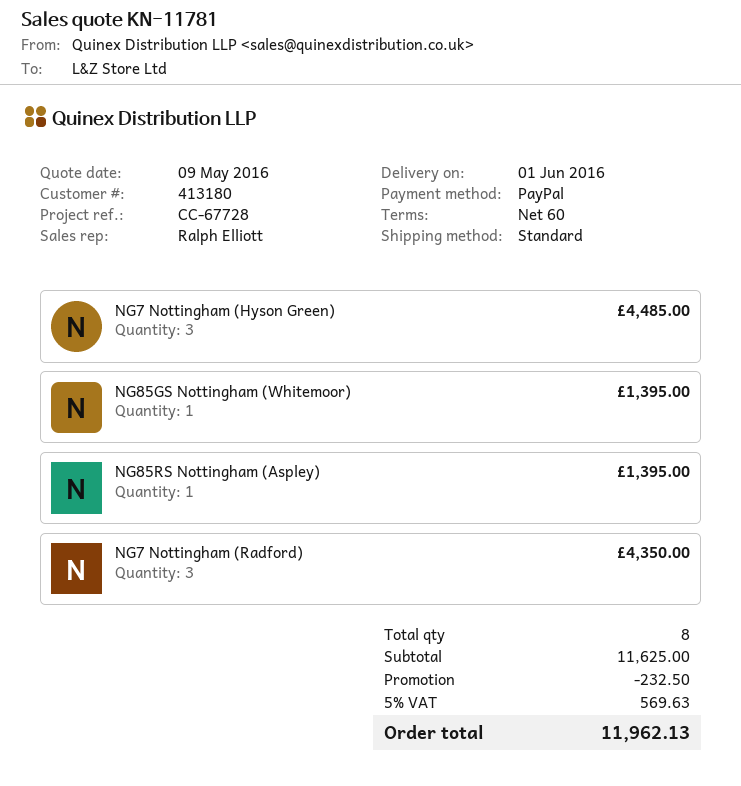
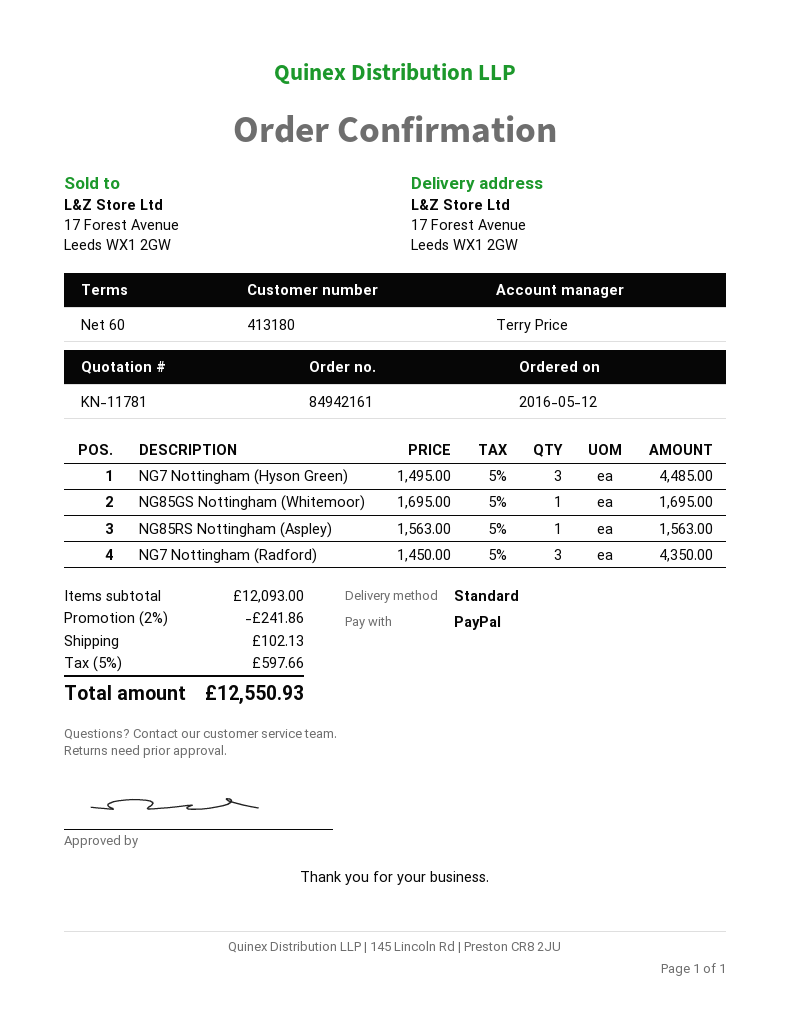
sales rep: Ralph Elliott -> Terry Price
NG85GS Nottingham (Whitemoor): 1 for 1395.00 -> 1 for 1695.00
NG85RS Nottingham (Aspley): 1 for 1395.00 -> 1 for 1563.00
subtotal: 11625.00 -> 12093.00
discount: 232.50 -> 241.86
shipping: none -> 102.13
tax: 5% = 569.63 -> 5% = 597.66
total: 11962.13 -> 12550.93

